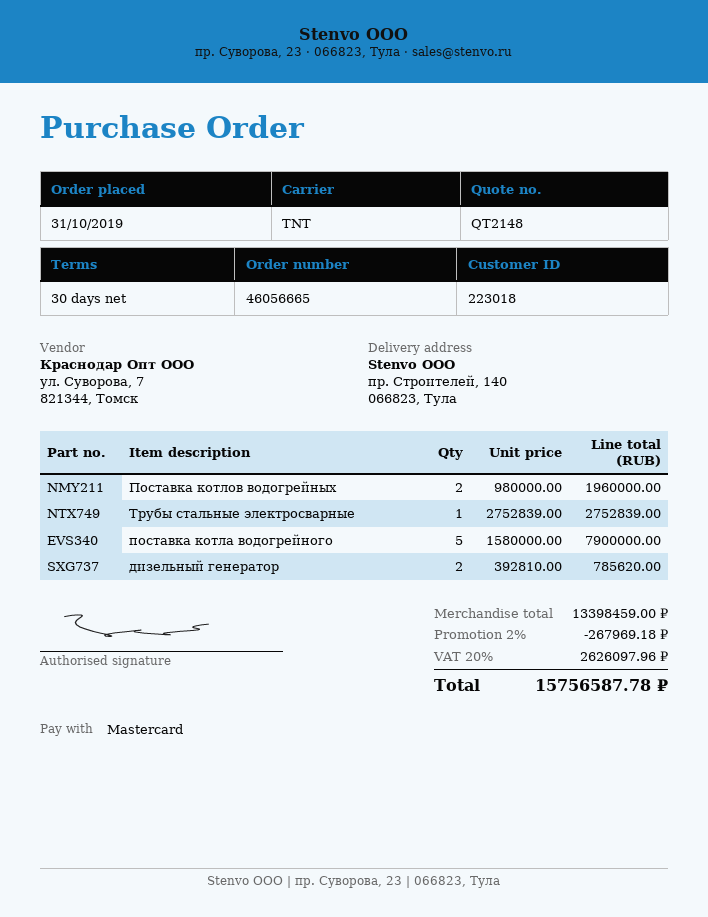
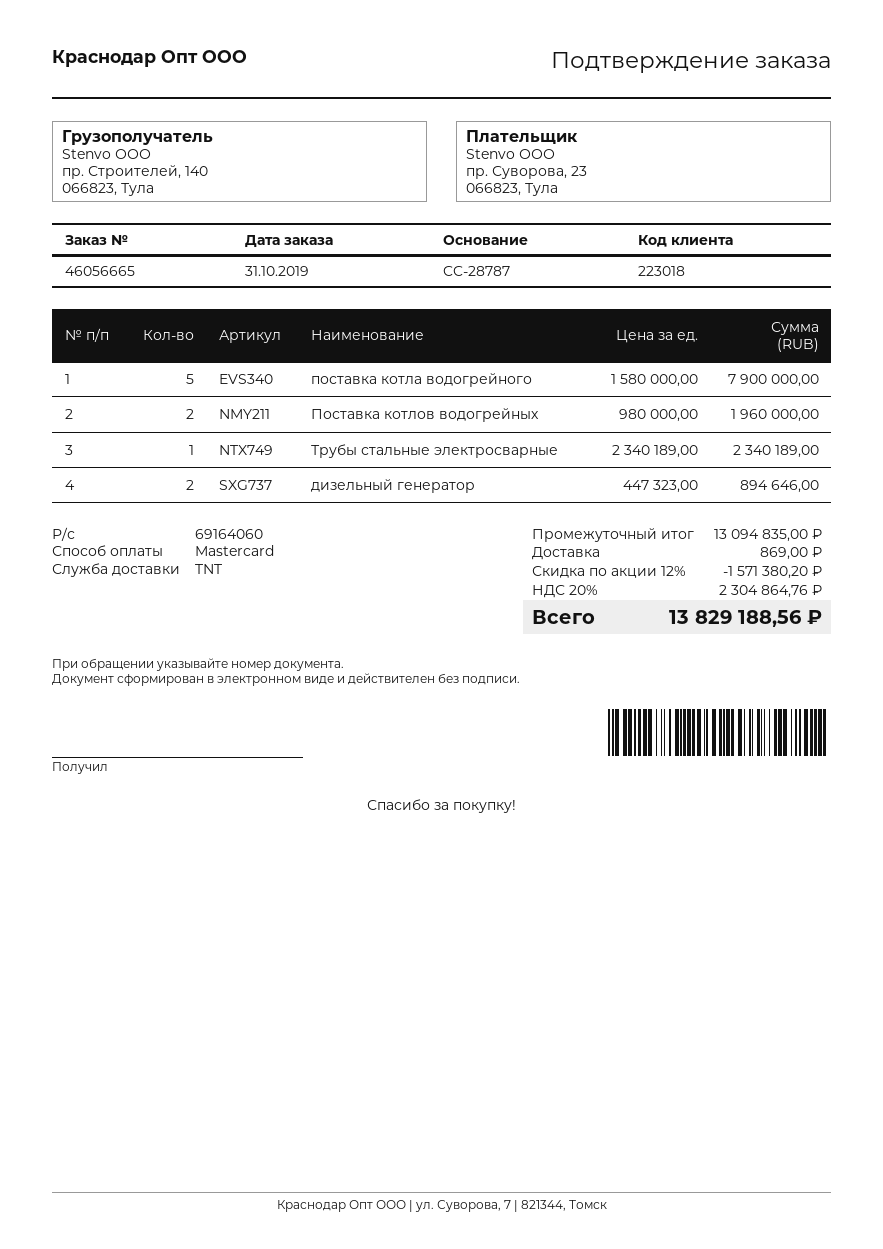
Трубы стальные электросварные: 1 x 2752839.00 = 2752839.00 -> 1 x 2340189.00 = 2340189.00
дизельный генератор: 2 x 392810.00 = 785620.00 -> 2 x 447323.00 = 894646.00
subtotal: 13398459.00 -> 13094835.00
discount: 2% = 267969.18 -> 12% = 1571380.20
shipping: none -> 869.00
tax: 20% = 2626097.96 -> 20% = 2304864.76
total: 15756587.78 -> 13829188.56

